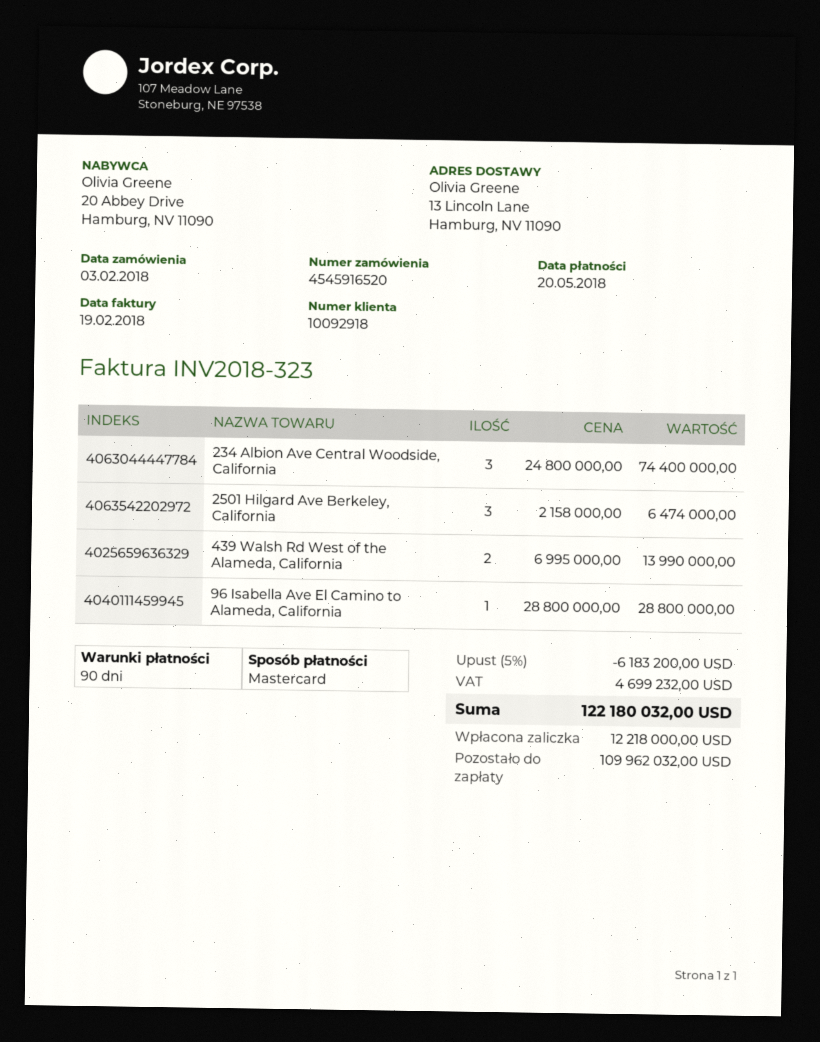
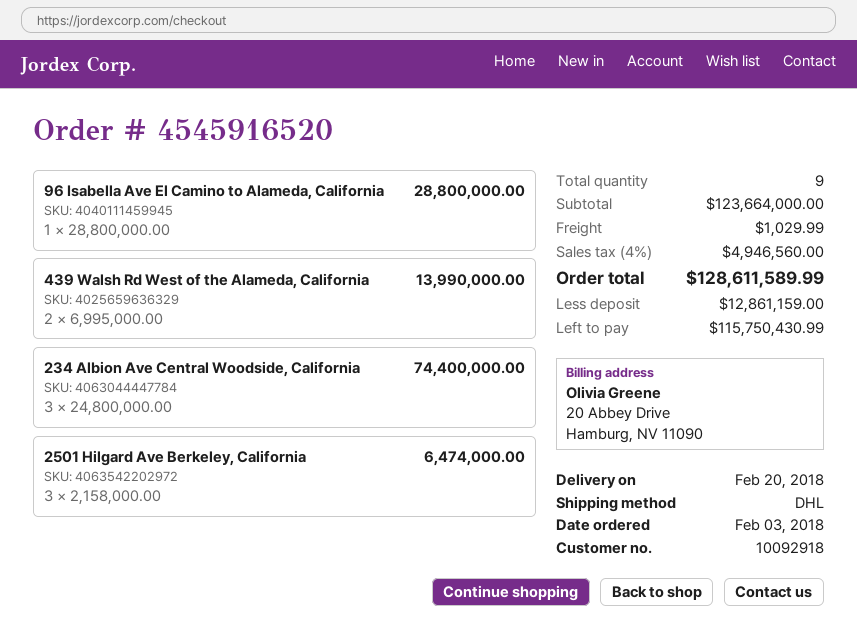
discount: 5% = 6183200.00 -> none
shipping: none -> 1029.99
tax: 4699232.00 -> 4946560.00
total: 122180032.00 -> 128611589.99
deposit: 12218000.00 -> 12861159.00
balance: 109962032.00 -> 115750430.99

